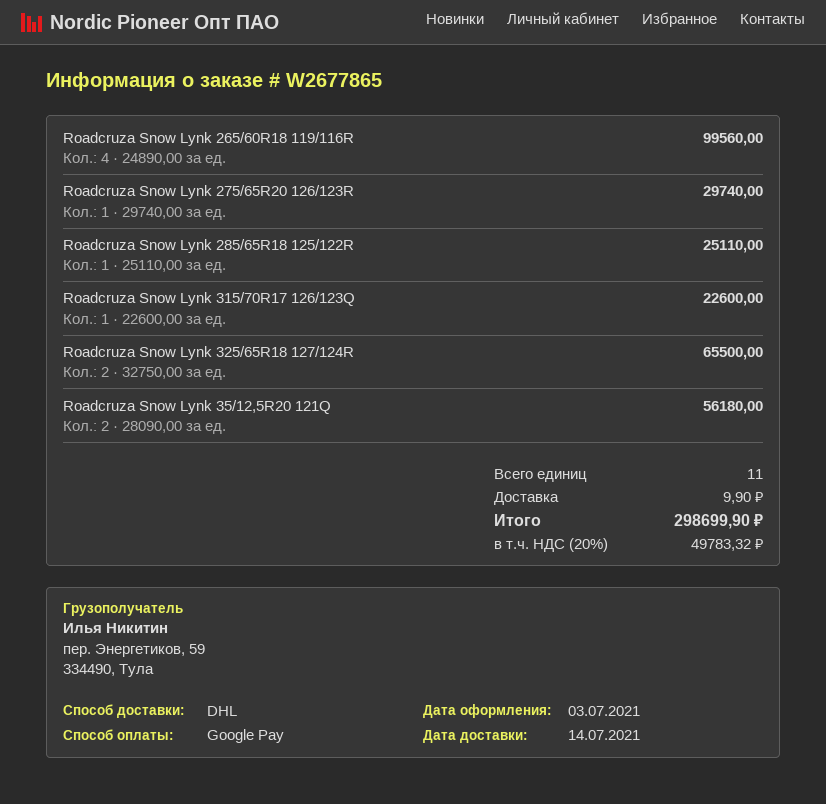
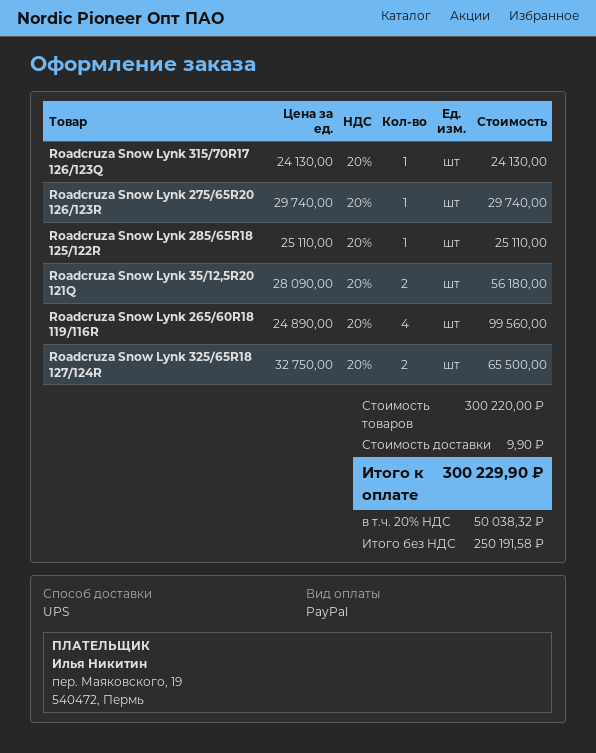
payment method: Google Pay -> PayPal
shipping method: DHL -> UPS
Roadcruza Snow Lynk 315/70R17 126/123Q: 1 x 22600.00 = 22600.00 -> 1 x 24130.00 = 24130.00
tax: 20% = 49783.32 -> 20% = 50038.32
total: 298699.90 -> 300229.90

